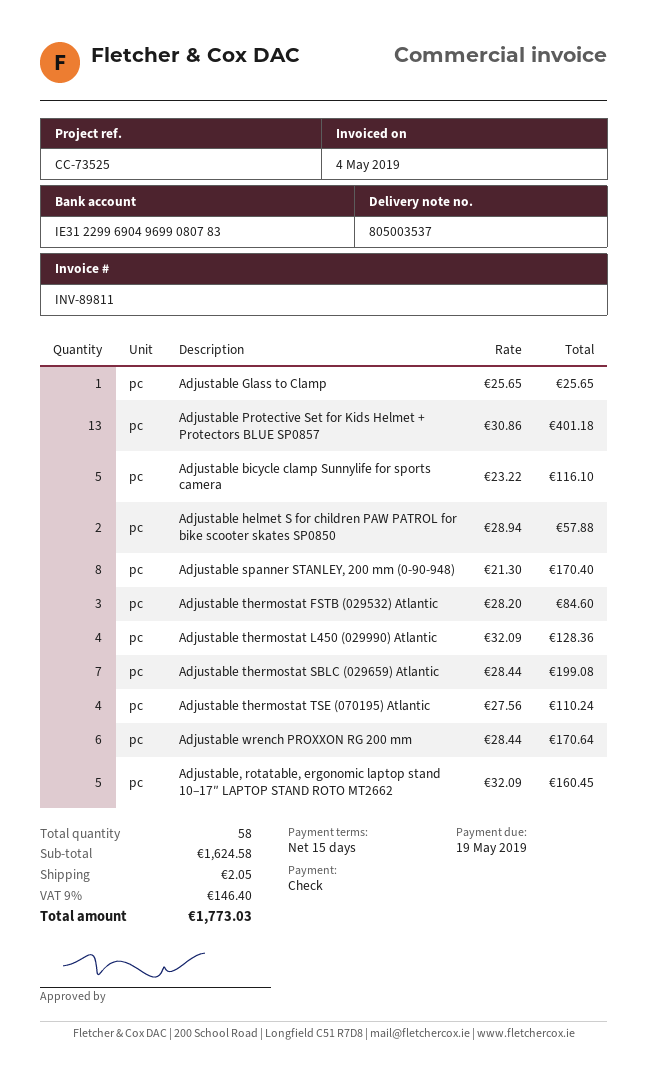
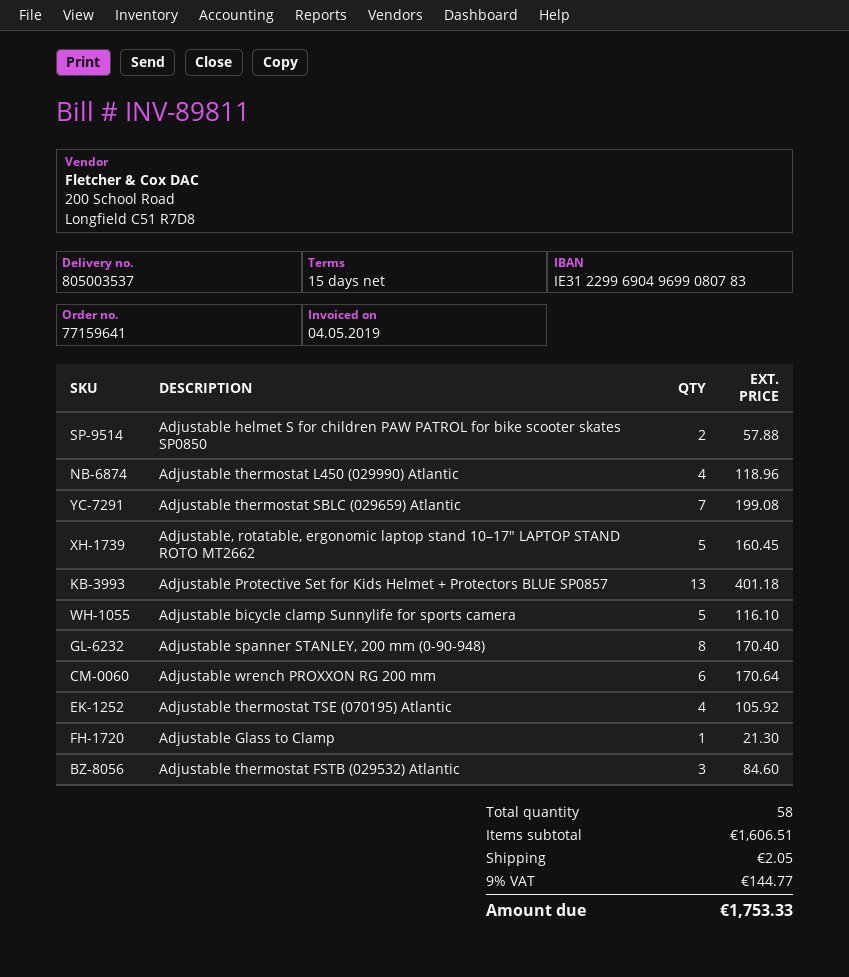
Adjustable Glass to Clamp: 1 for 25.65 -> 1 for 21.30
Adjustable thermostat L450 (029990) Atlantic: 4 for 128.36 -> 4 for 118.96
Adjustable thermostat TSE (070195) Atlantic: 4 for 110.24 -> 4 for 105.92
subtotal: 1624.58 -> 1606.51
tax: 9% = 146.40 -> 9% = 144.77
total: 1773.03 -> 1753.33

